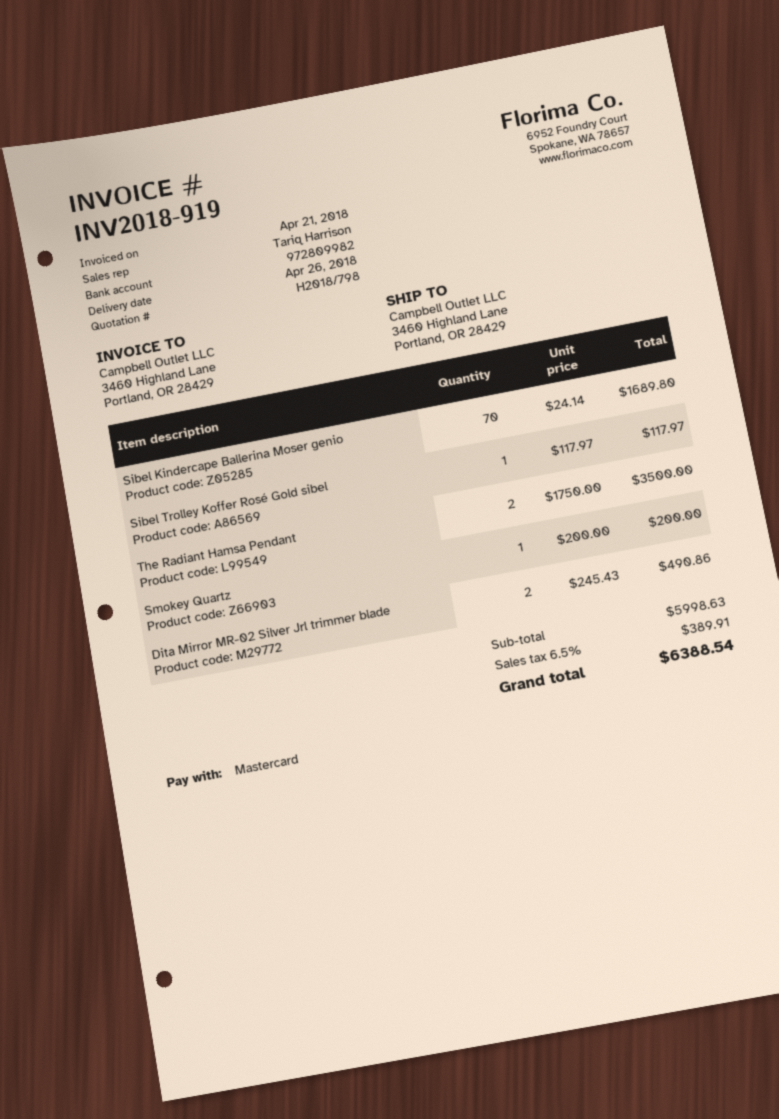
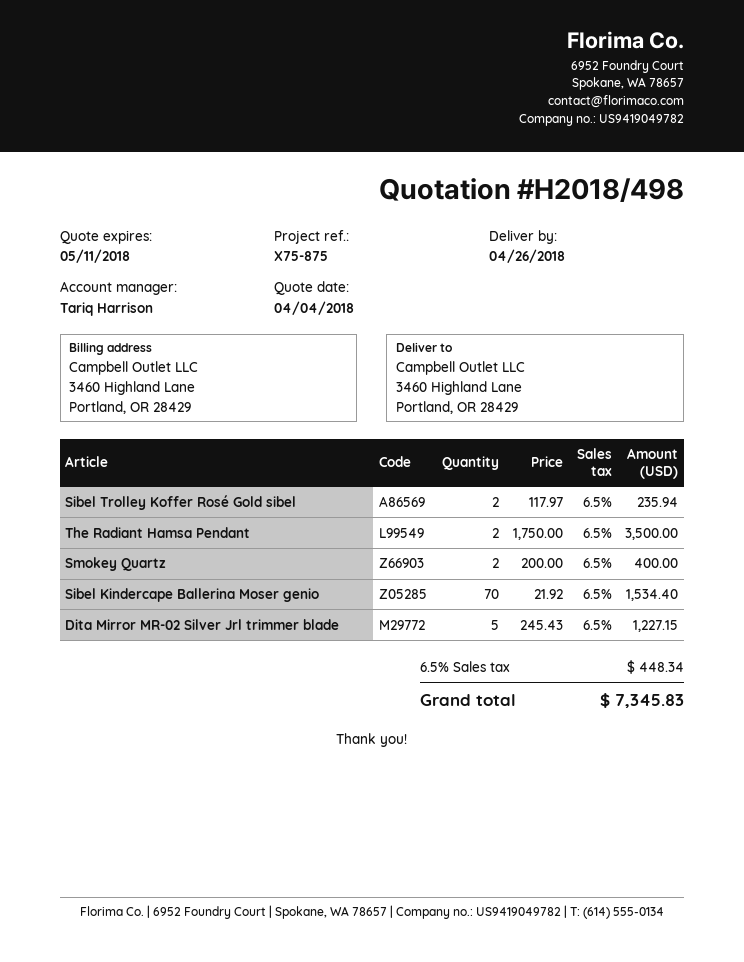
quote number: H2018/798 -> H2018/498
Sibel Kindercape Ballerina Moser genio: 70 x 24.14 = 1689.80 -> 70 x 21.92 = 1534.40
Sibel Trolley Koffer Rosé Gold sibel: 1 x 117.97 = 117.97 -> 2 x 117.97 = 235.94
Smokey Quartz: 1 x 200.00 = 200.00 -> 2 x 200.00 = 400.00
Dita Mirror MR-02 Silver Jrl trimmer blade: 2 x 245.43 = 490.86 -> 5 x 245.43 = 1227.15
tax: 6.5% = 389.91 -> 6.5% = 448.34
total: 6388.54 -> 7345.83

